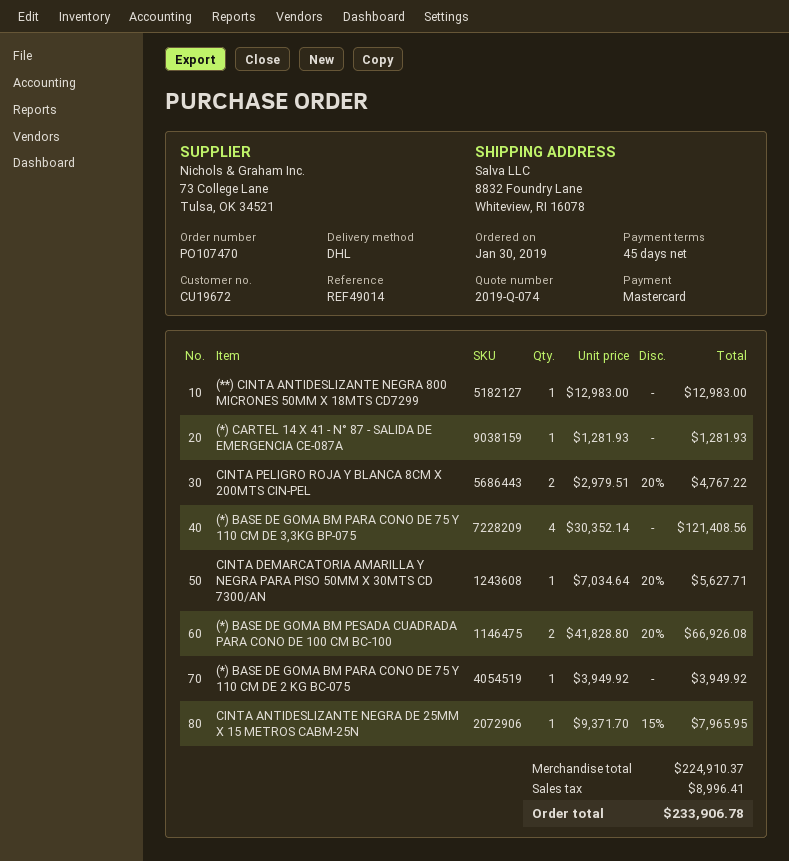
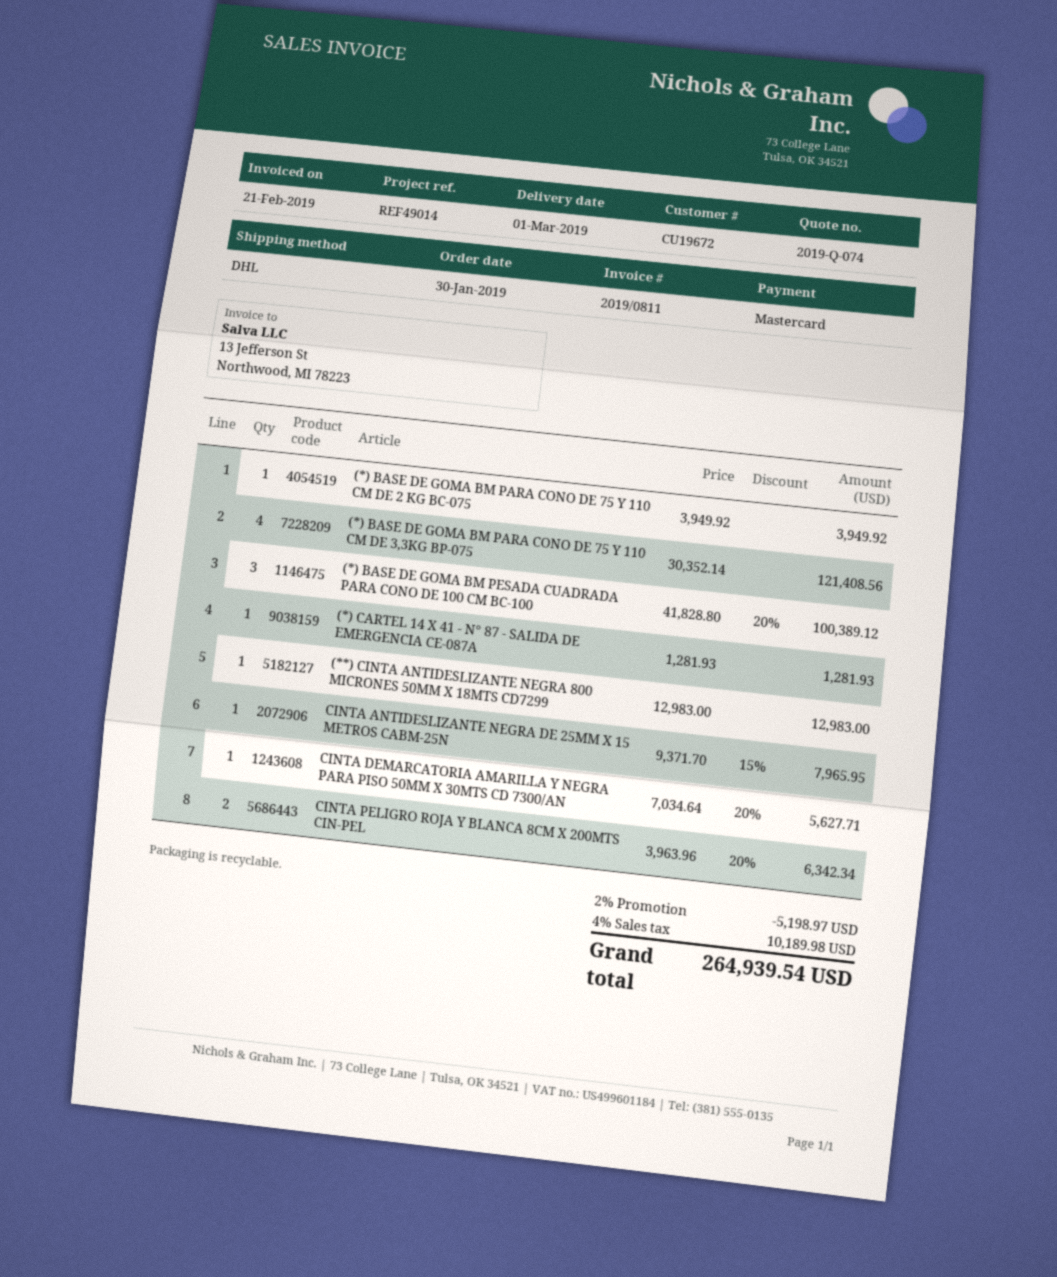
CINTA PELIGRO ROJA Y BLANCA 8CM X 200MTS CIN-PEL: 2 x 2979.51 - 20% = 4767.22 -> 2 x 3963.96 - 20% = 6342.34
(*) BASE DE GOMA BM PESADA CUADRADA PARA CONO DE 100 CM BC-100: 2 x 41828.80 - 20% = 66926.08 -> 3 x 41828.80 - 20% = 100389.12
discount: none -> 2% = 5198.97
tax: 8996.41 -> 10189.98
total: 233906.78 -> 264939.54

